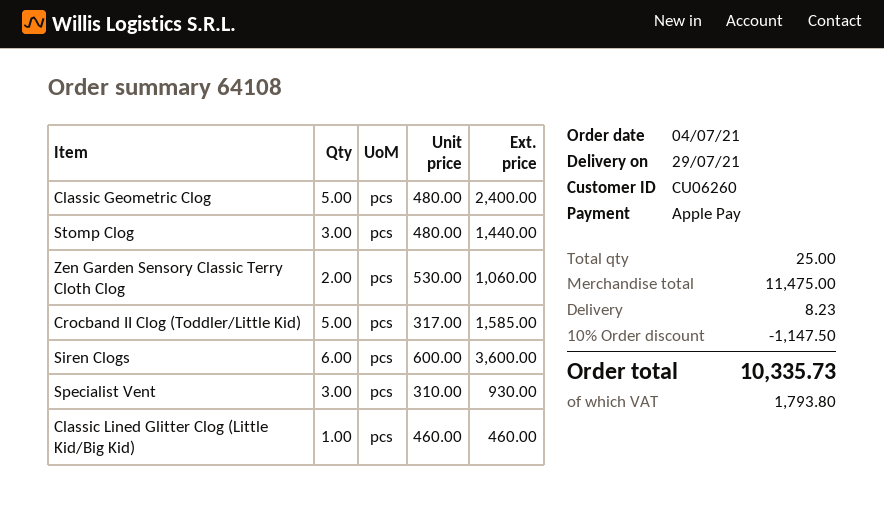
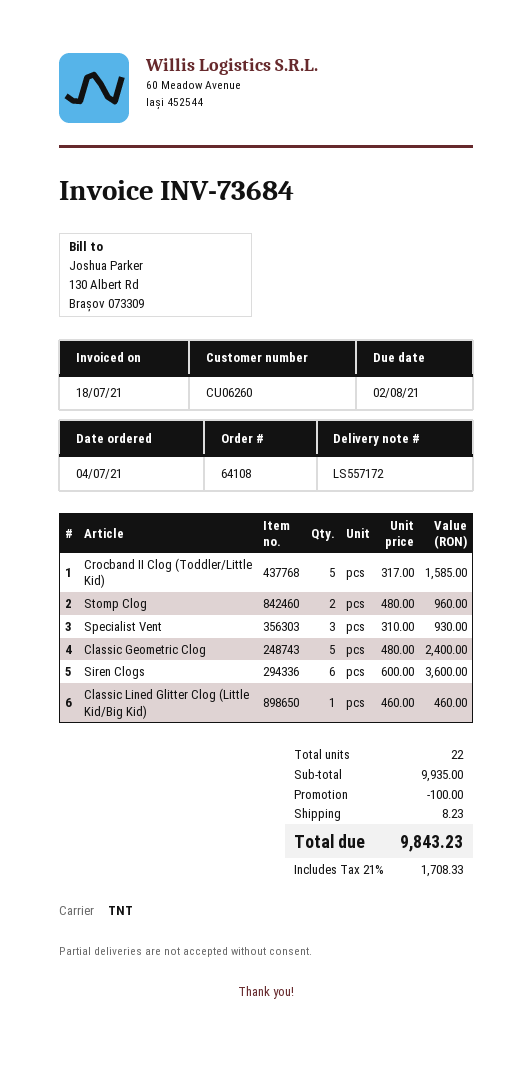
Stomp Clog: 3 x 480.00 = 1440.00 -> 2 x 480.00 = 960.00
Zen Garden Sensory Classic Terry Cloth Clog: 2 x 530.00 = 1060.00 -> none
total quantity: 25 -> 22
subtotal: 11475.00 -> 9935.00
discount: 1147.50 -> 100.00
tax: 1793.80 -> 1708.33
total: 10335.73 -> 9843.23

